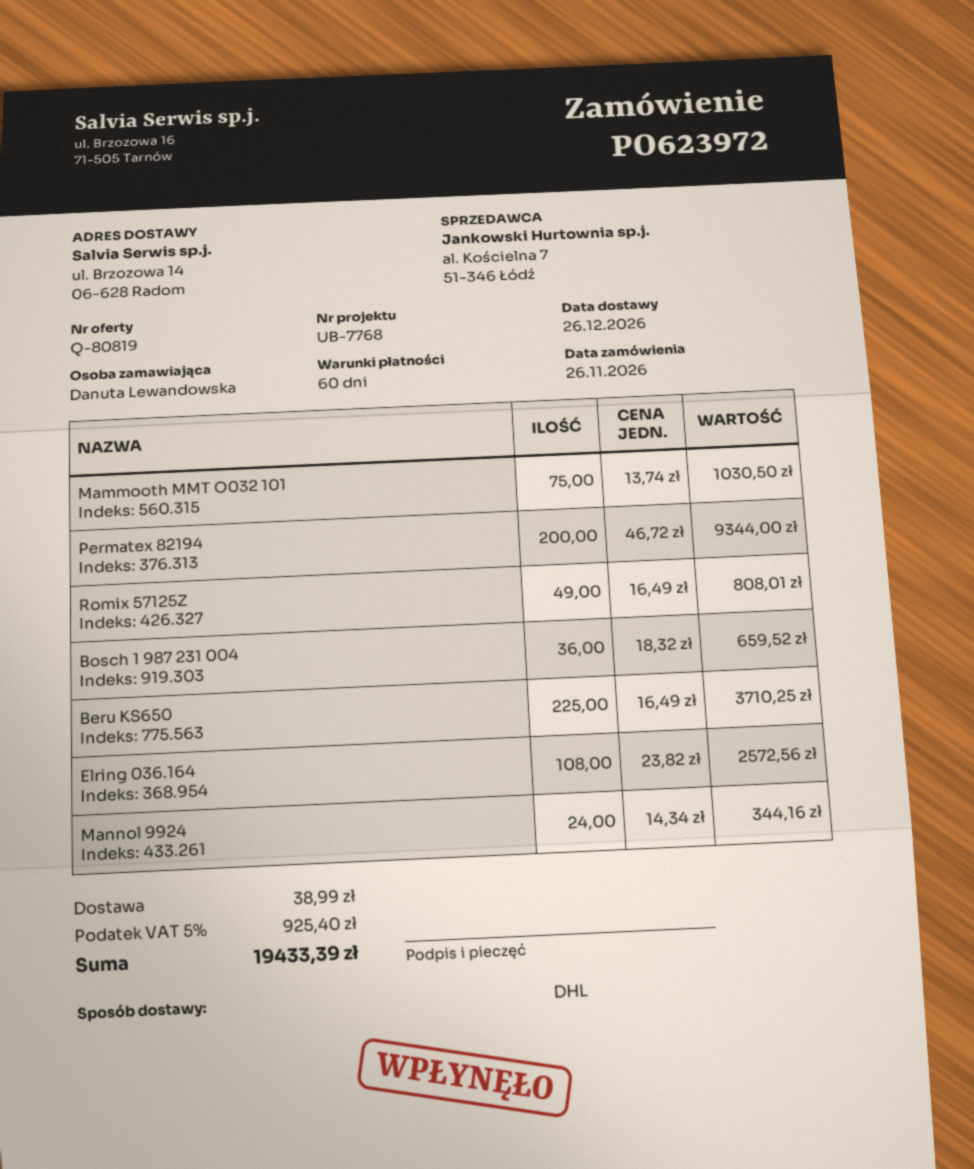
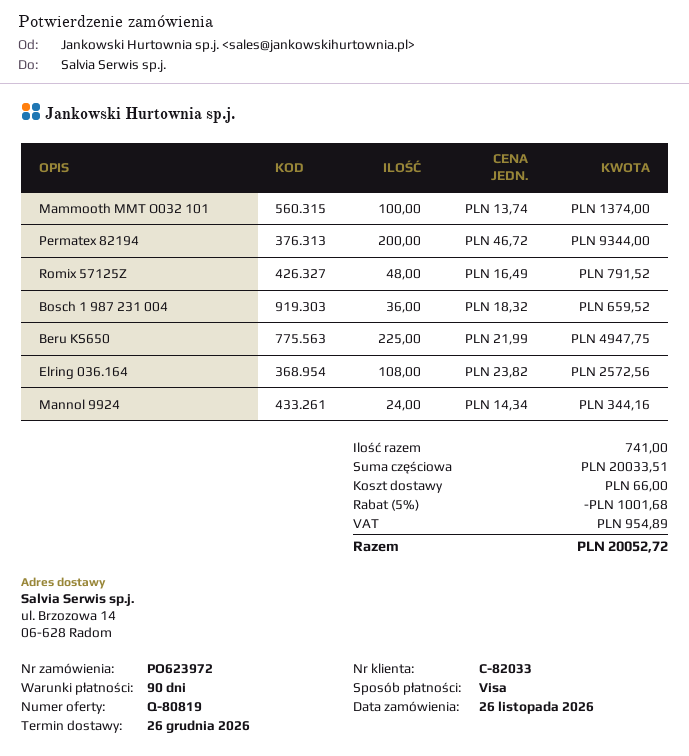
payment terms: 60 days -> 90 days
Mammooth MMT O032 101: 75 x 13.74 = 1030.50 -> 100 x 13.74 = 1374.00
Romix 57125Z: 49 x 16.49 = 808.01 -> 48 x 16.49 = 791.52
Beru KS650: 225 x 16.49 = 3710.25 -> 225 x 21.99 = 4947.75
discount: none -> 5% = 1001.68
shipping: 38.99 -> 66.00
tax: 925.40 -> 954.89
total: 19433.39 -> 20052.72

